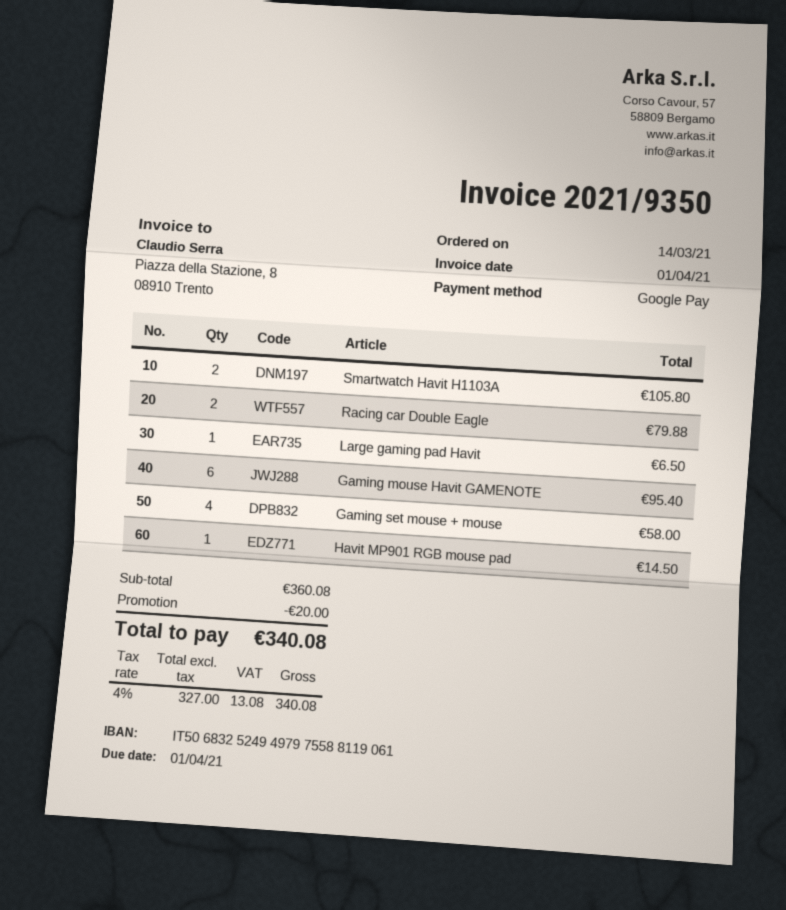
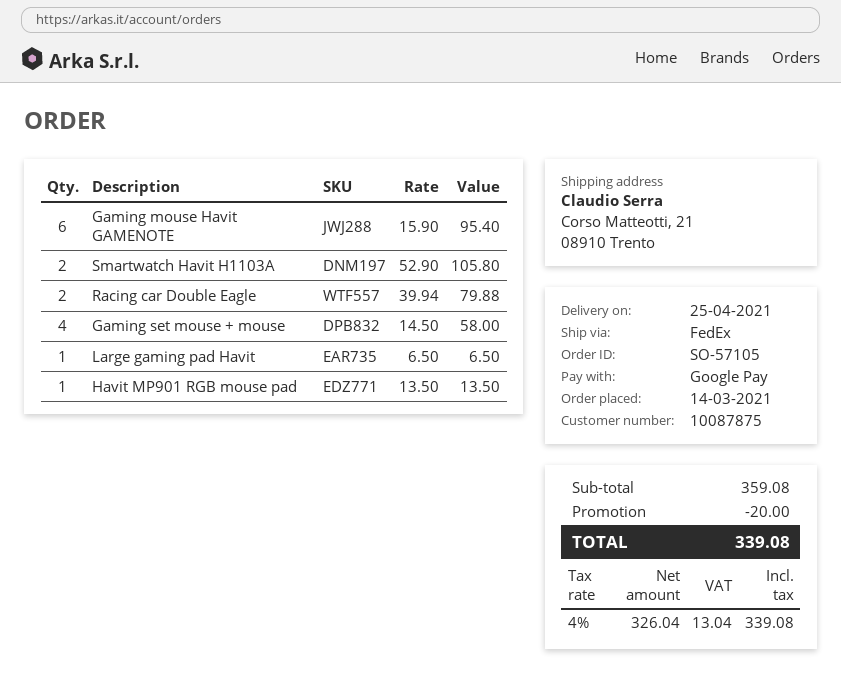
Havit MP901 RGB mouse pad: 1 for 14.50 -> 1 for 13.50
subtotal: 360.08 -> 359.08
net: 327.00 -> 326.04
tax: 4% = 13.08 -> 4% = 13.04
total: 340.08 -> 339.08

